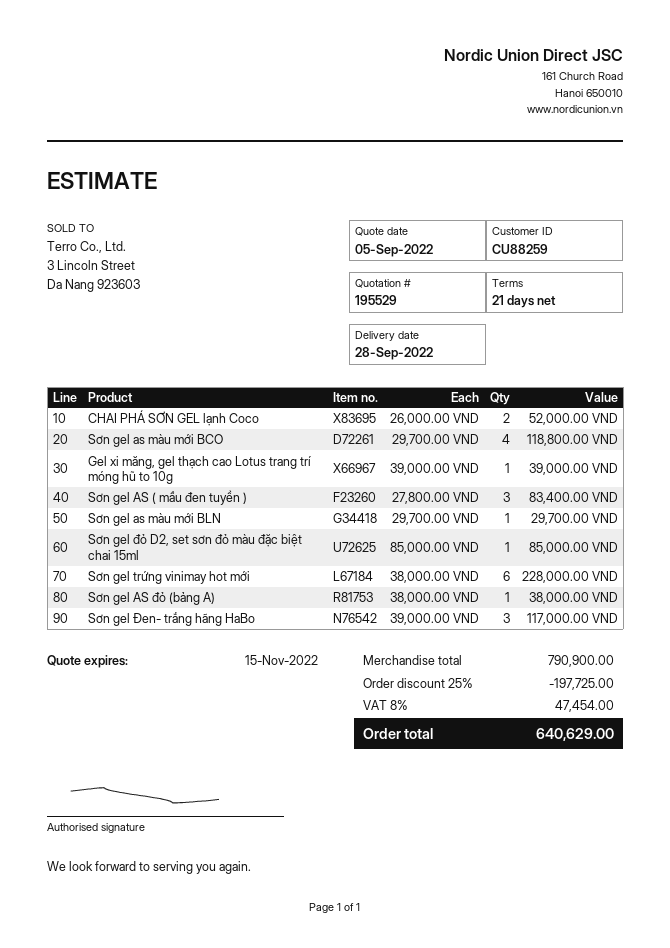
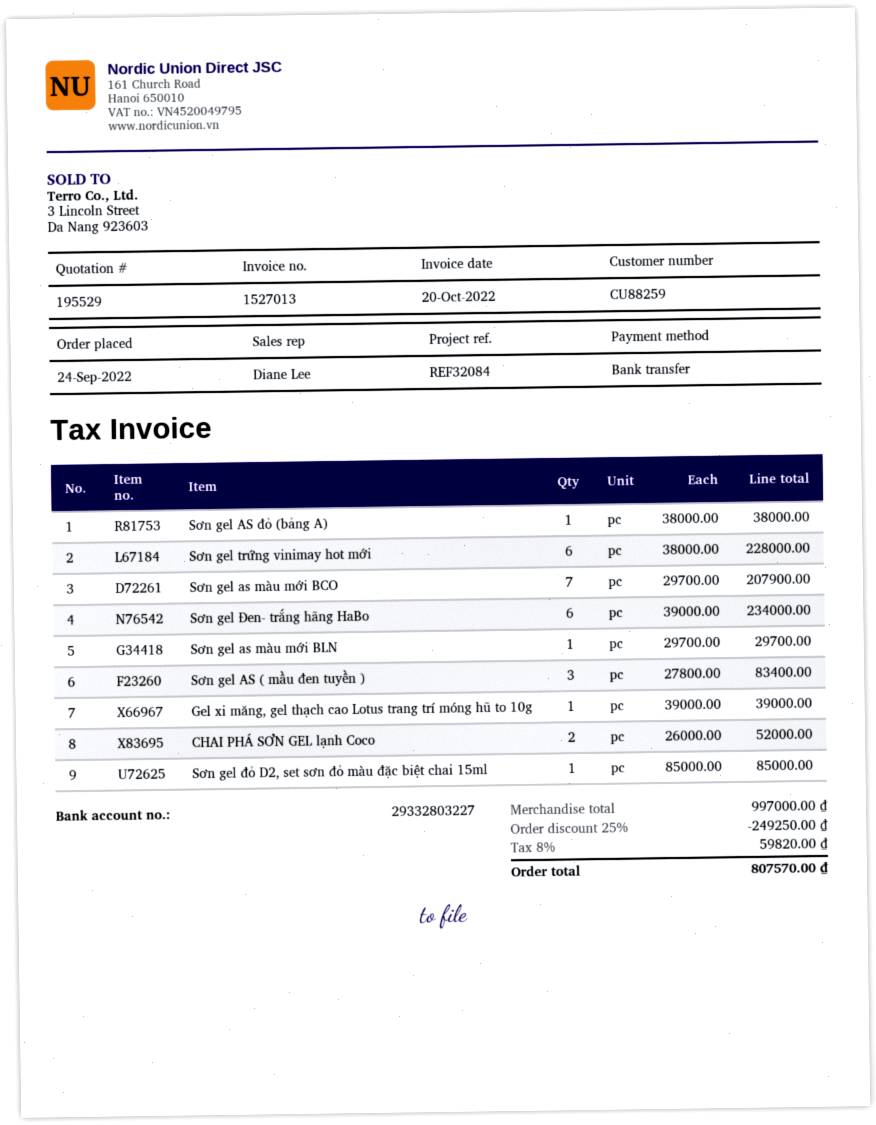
Sơn gel as màu mới BCO: 4 x 29700.00 = 118800.00 -> 7 x 29700.00 = 207900.00
Sơn gel Đen- trắng hãng HaBo: 3 x 39000.00 = 117000.00 -> 6 x 39000.00 = 234000.00
subtotal: 790900.00 -> 997000.00
discount: 25% = 197725.00 -> 25% = 249250.00
tax: 8% = 47454.00 -> 8% = 59820.00
total: 640629.00 -> 807570.00

